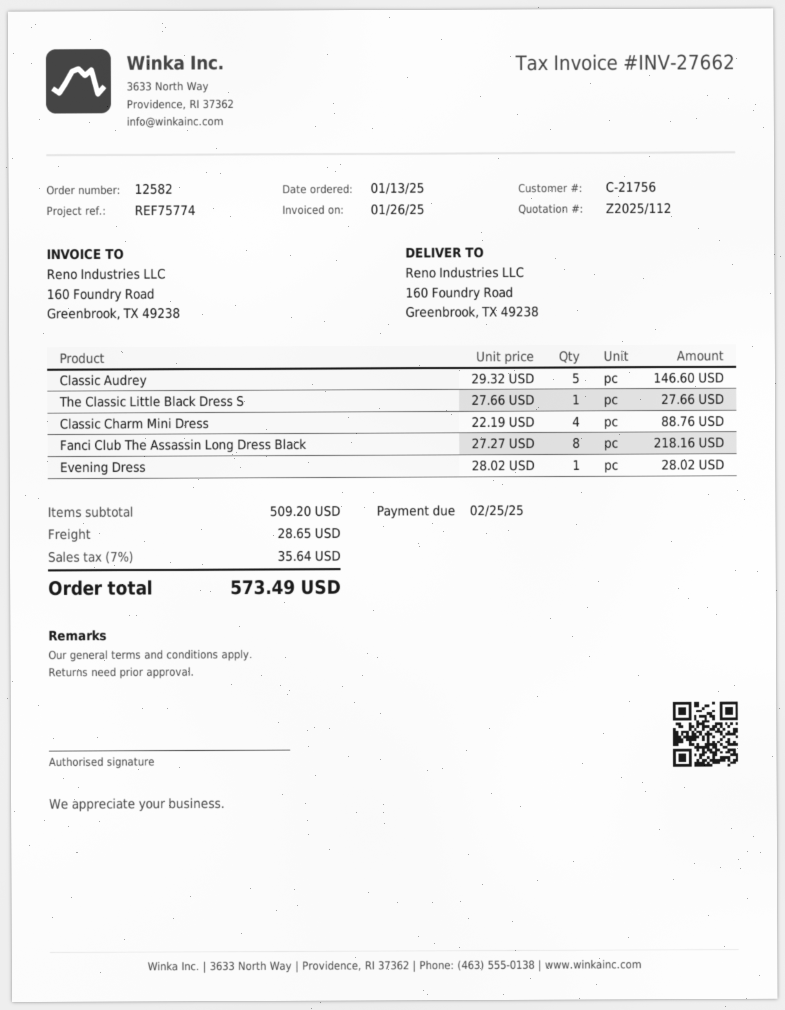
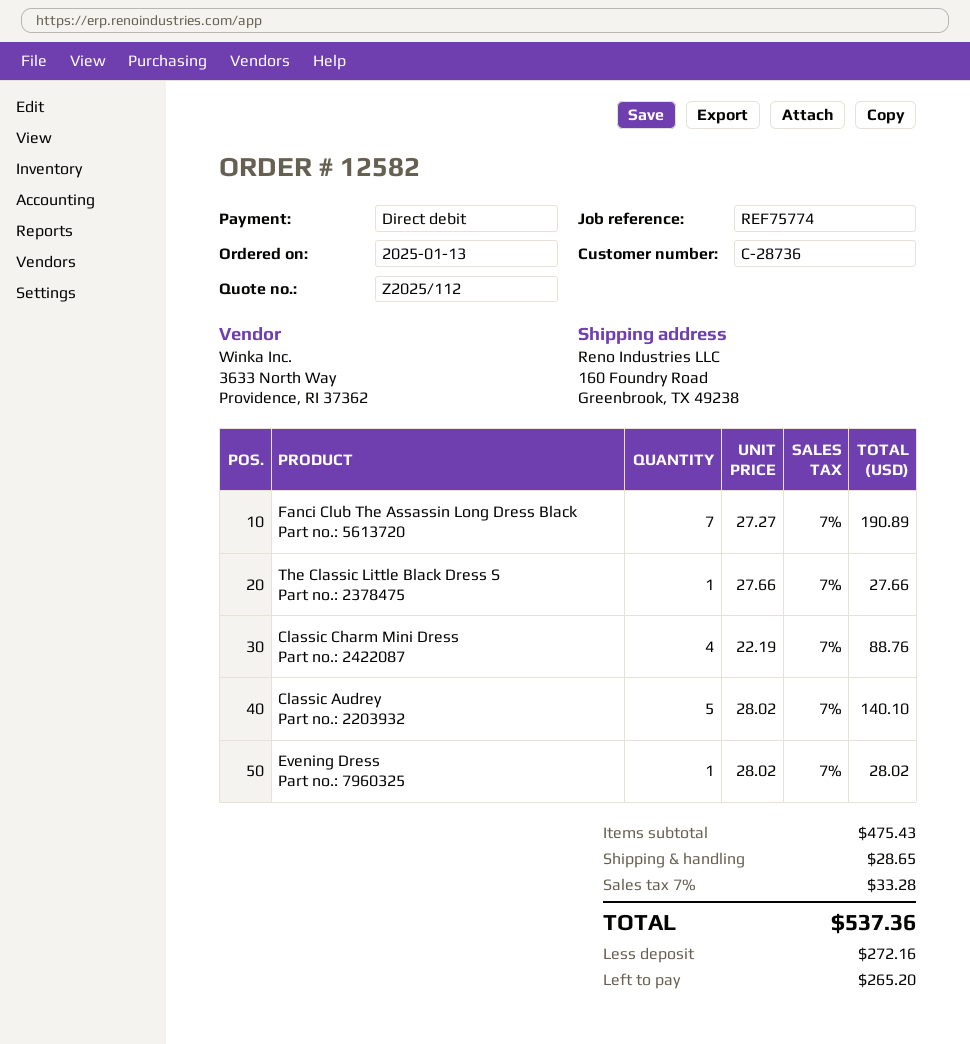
customer number: C-21756 -> C-28736
Classic Audrey: 5 x 29.32 = 146.60 -> 5 x 28.02 = 140.10
Fanci Club The Assassin Long Dress Black: 8 x 27.27 = 218.16 -> 7 x 27.27 = 190.89
subtotal: 509.20 -> 475.43
tax: 7% = 35.64 -> 7% = 33.28
total: 573.49 -> 537.36

